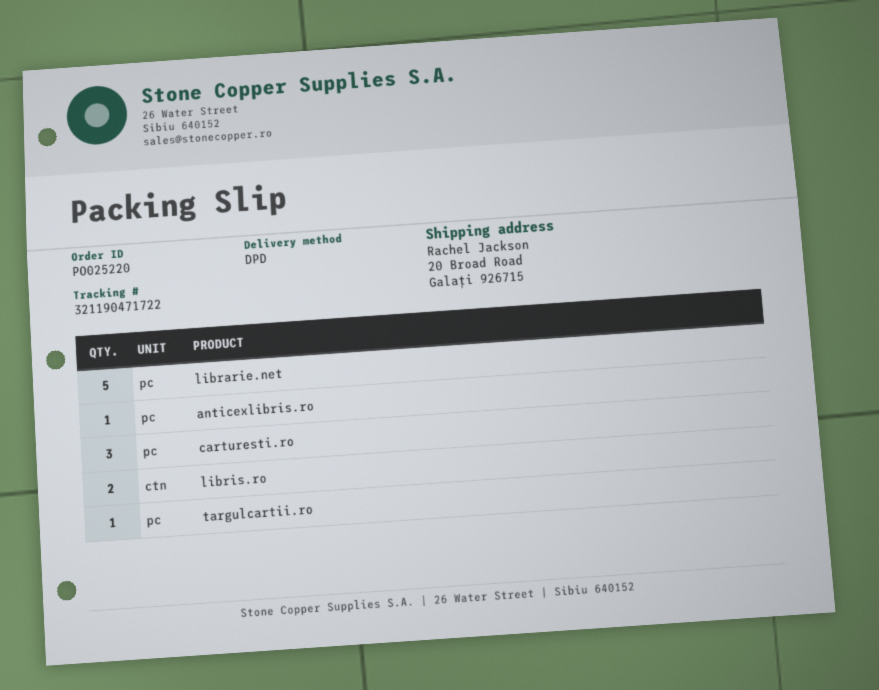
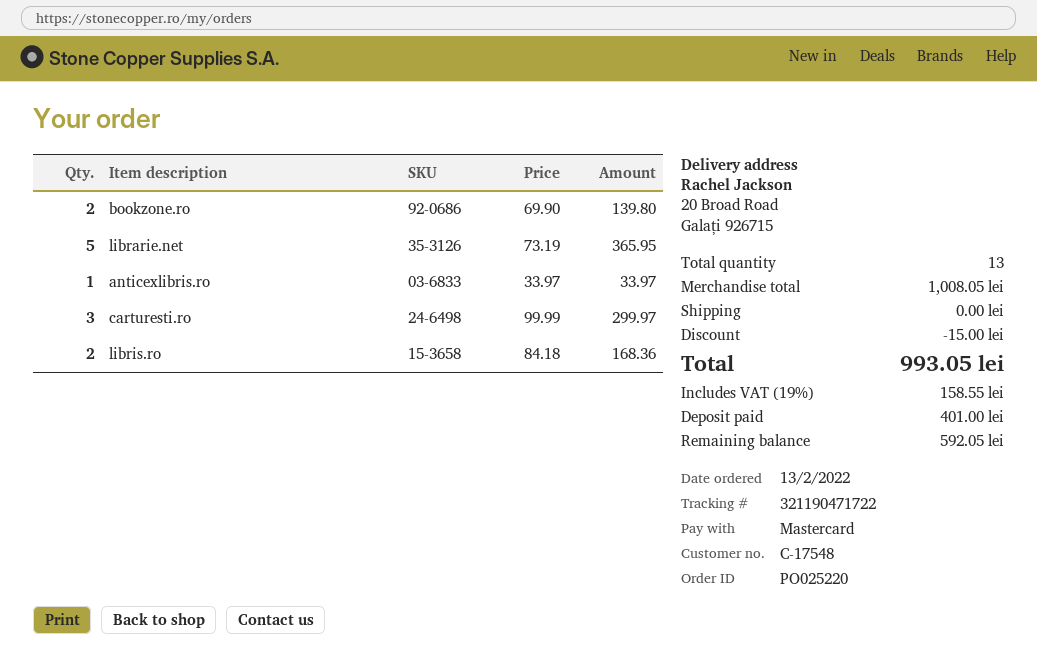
targulcartii.ro: 1 -> none
bookzone.ro: none -> 2

